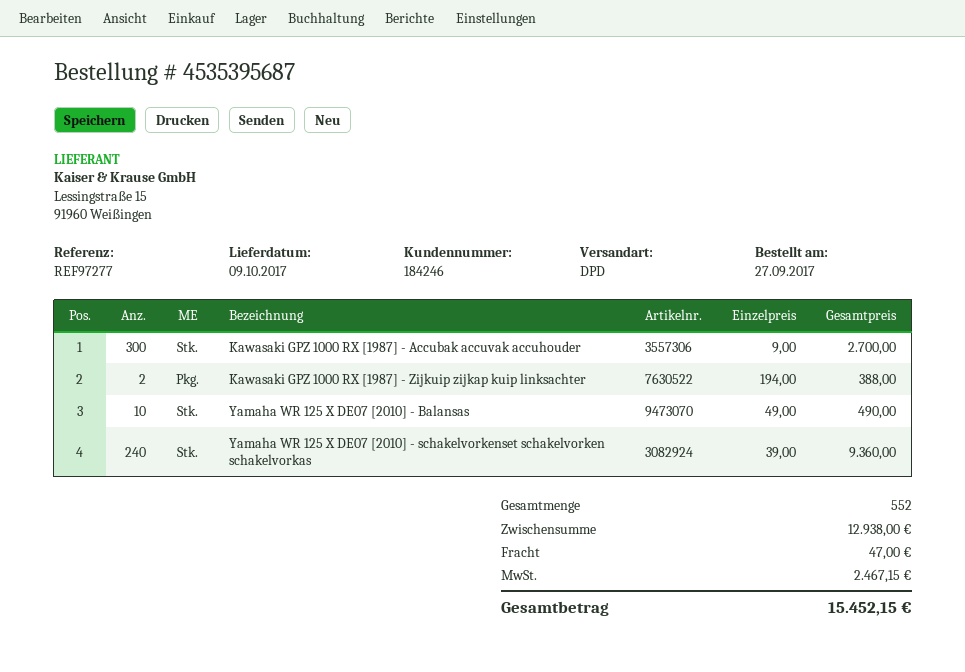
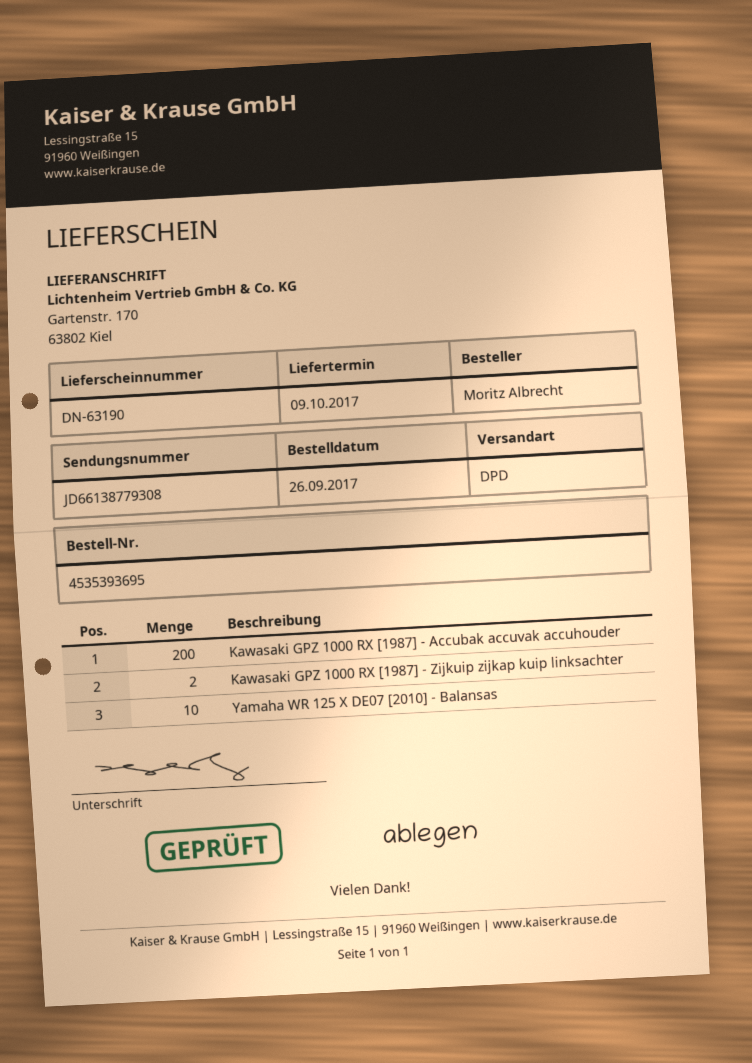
order number: 4535395687 -> 4535393695
order date: 2017-09-27 -> 2017-09-26
Kawasaki GPZ 1000 RX [1987] - Accubak accuvak accuhouder: 300 -> 200
Yamaha WR 125 X DE07 [2010] - schakelvorkenset schakelvorken schakelvorkas: 240 -> none

